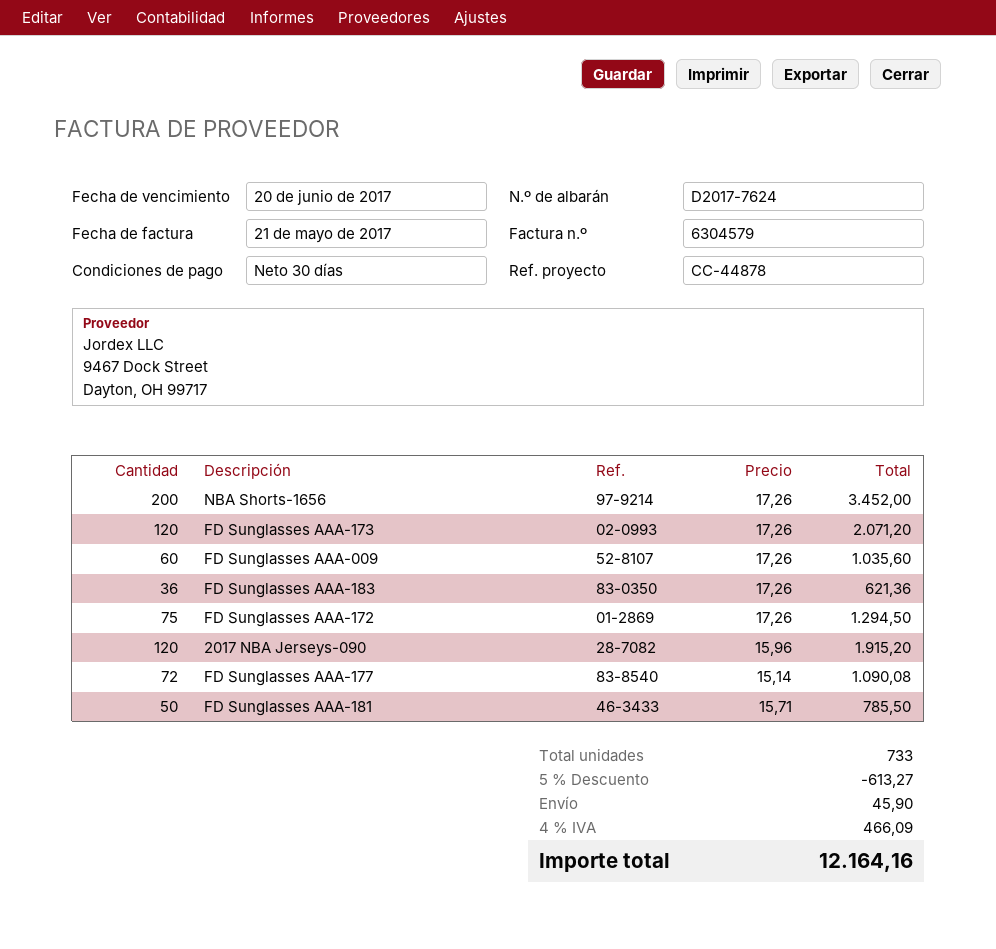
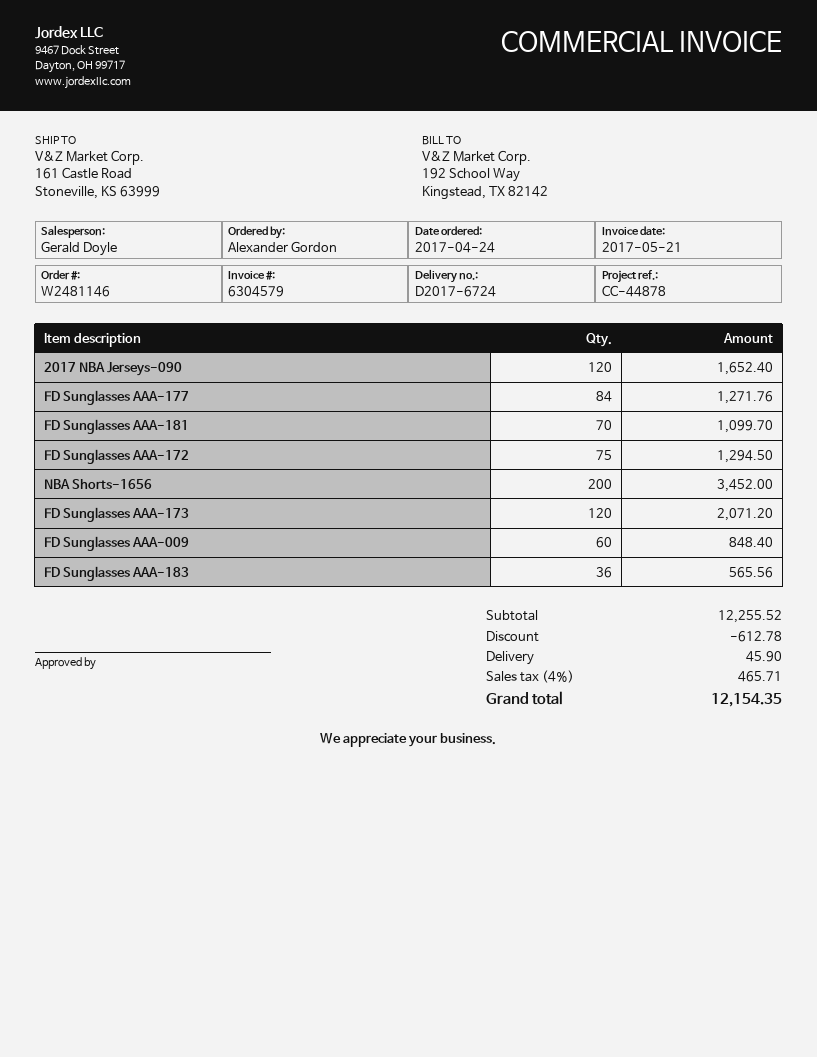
delivery note number: D2017-7624 -> D2017-6724
FD Sunglasses AAA-009: 60 for 1035.60 -> 60 for 848.40
FD Sunglasses AAA-183: 36 for 621.36 -> 36 for 565.56
2017 NBA Jerseys-090: 120 for 1915.20 -> 120 for 1652.40
FD Sunglasses AAA-177: 72 for 1090.08 -> 84 for 1271.76
FD Sunglasses AAA-181: 50 for 785.50 -> 70 for 1099.70
discount: 613.27 -> 612.78
tax: 4% = 466.09 -> 4% = 465.71
total: 12164.16 -> 12154.35

